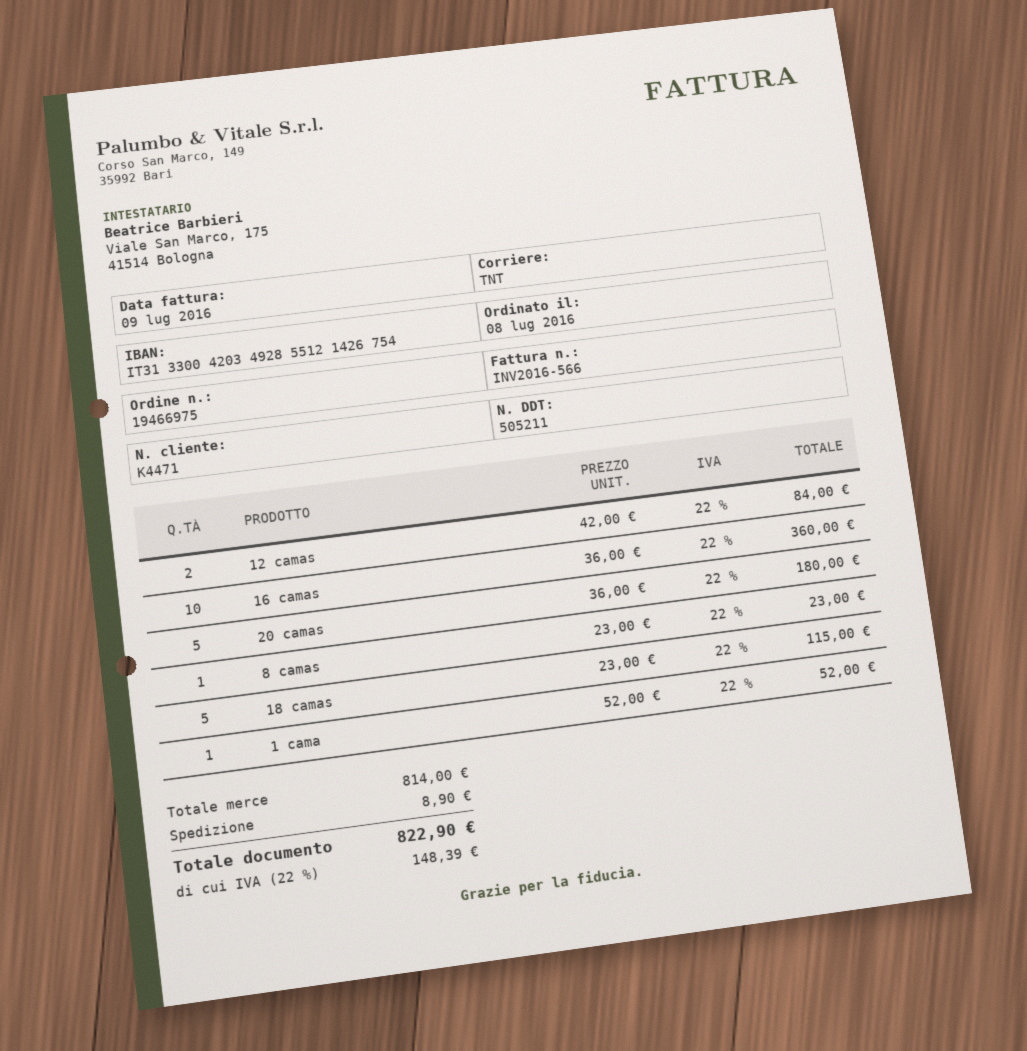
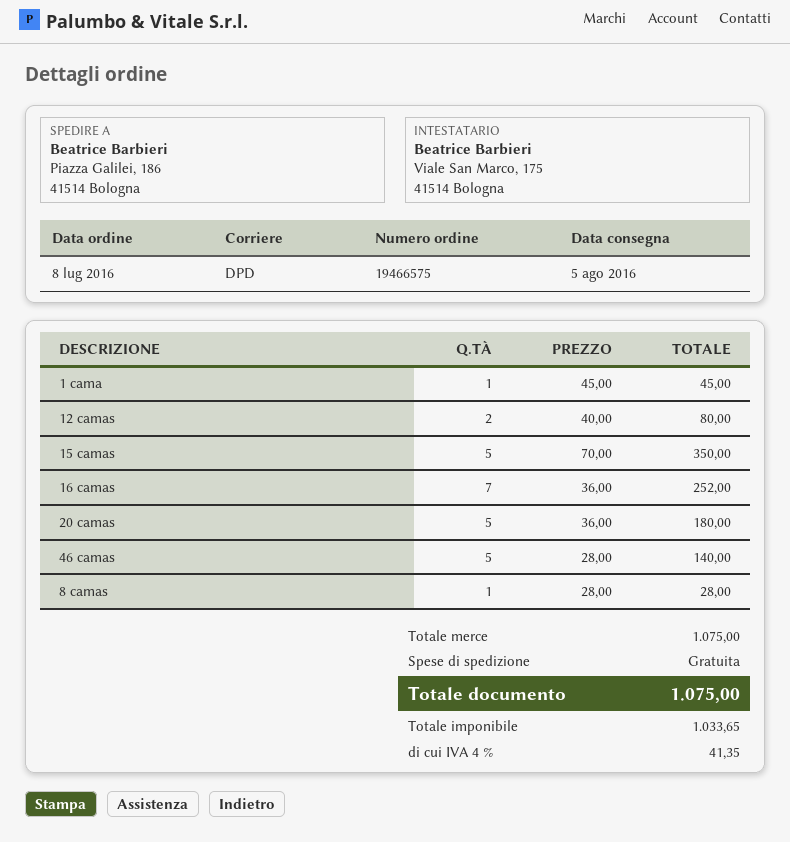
order number: 19466975 -> 19466575
shipping method: TNT -> DPD
12 camas: 2 x 42.00 = 84.00 -> 2 x 40.00 = 80.00
16 camas: 10 x 36.00 = 360.00 -> 7 x 36.00 = 252.00
8 camas: 1 x 23.00 = 23.00 -> 1 x 28.00 = 28.00
18 camas: 5 x 23.00 = 115.00 -> none
1 cama: 1 x 52.00 = 52.00 -> 1 x 45.00 = 45.00
15 camas: none -> 5 x 70.00 = 350.00
46 camas: none -> 5 x 28.00 = 140.00
subtotal: 814.00 -> 1075.00
shipping: 8.90 -> 0.00
tax: 22% = 148.39 -> 4% = 41.35
total: 822.90 -> 1075.00

